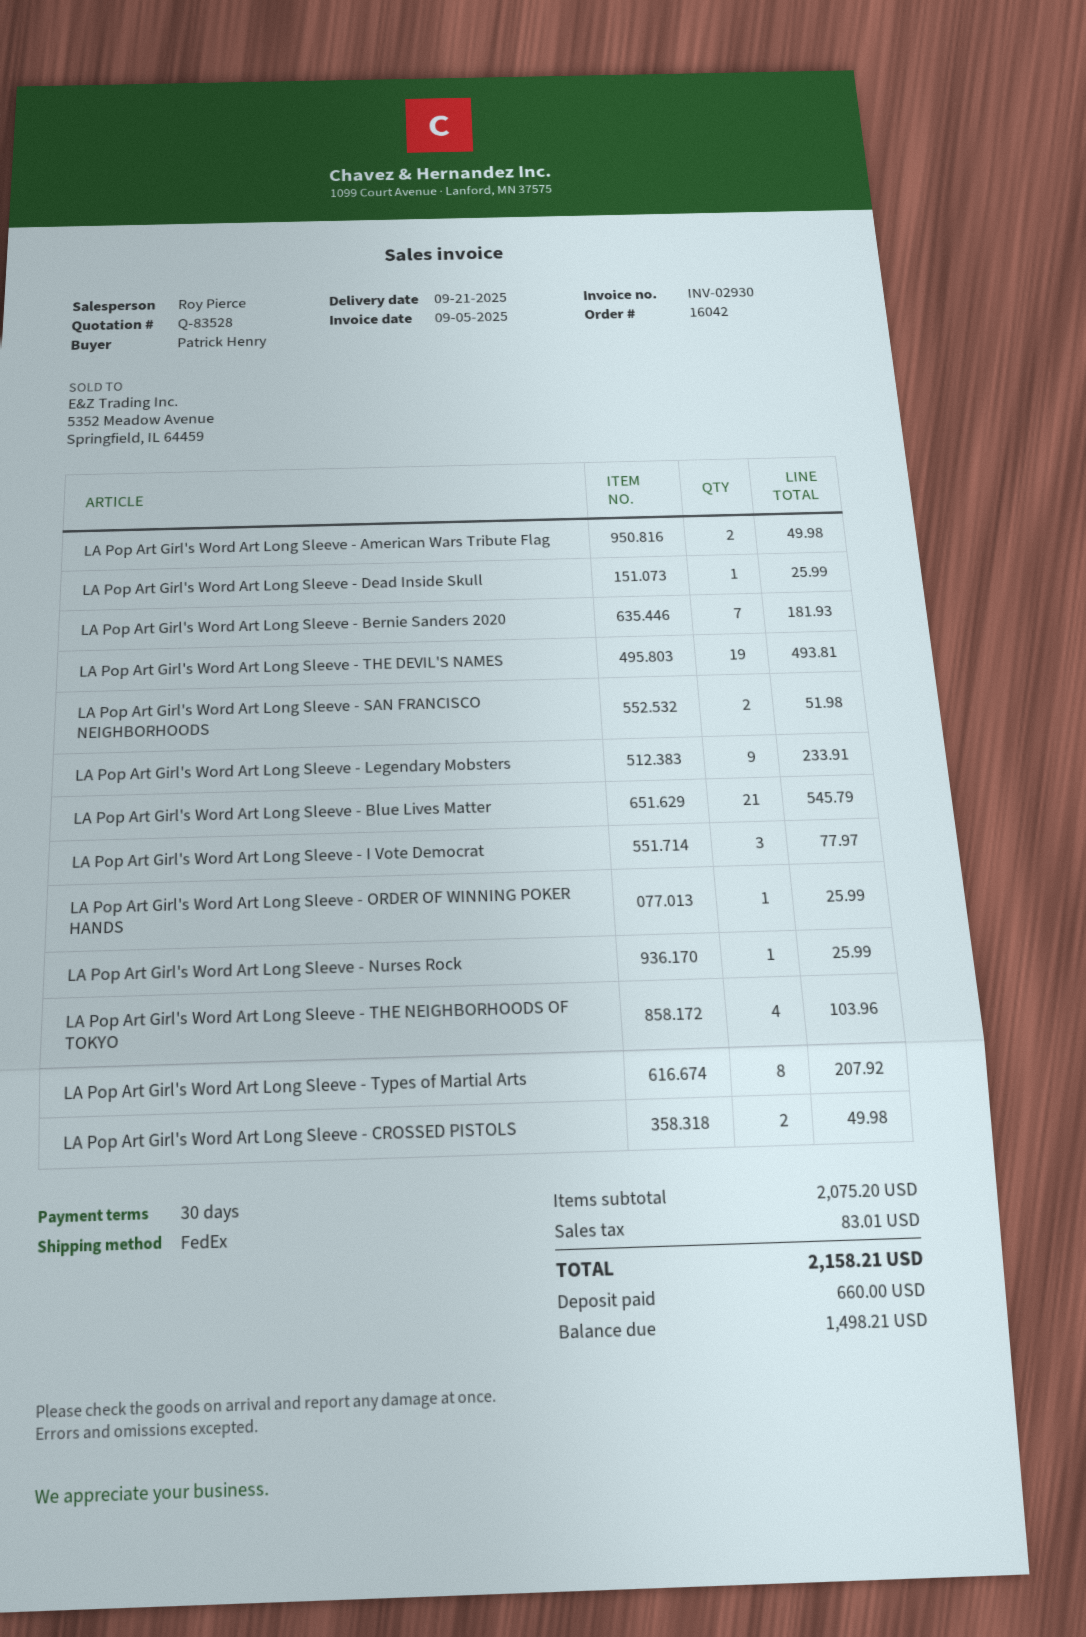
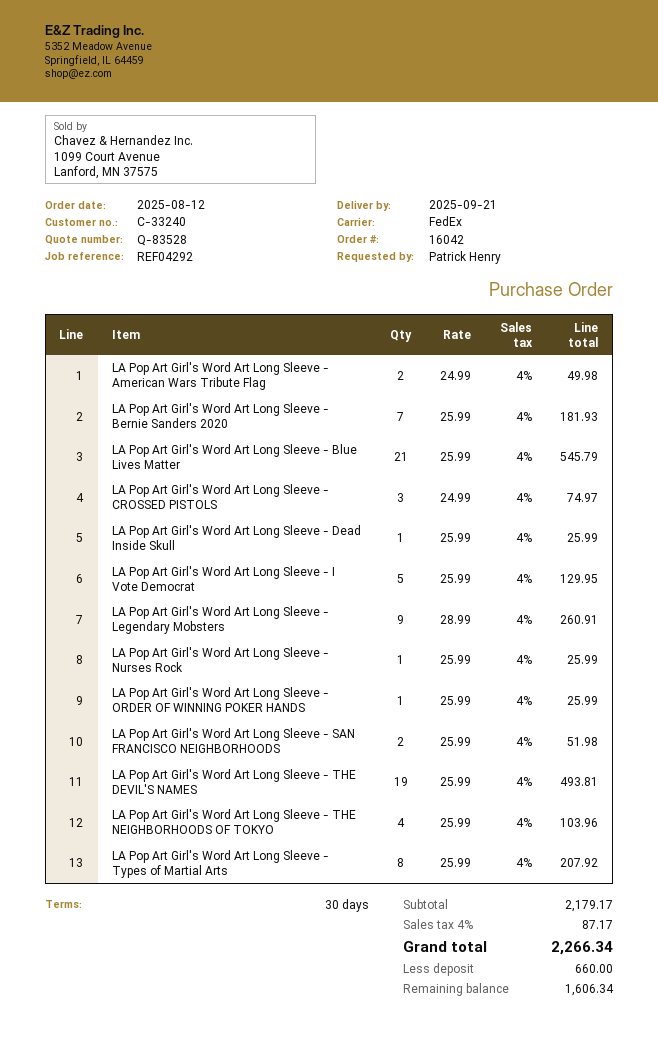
LA Pop Art Girl's Word Art Long Sleeve - Legendary Mobsters: 9 for 233.91 -> 9 for 260.91
LA Pop Art Girl's Word Art Long Sleeve - I Vote Democrat: 3 for 77.97 -> 5 for 129.95
LA Pop Art Girl's Word Art Long Sleeve - CROSSED PISTOLS: 2 for 49.98 -> 3 for 74.97
subtotal: 2075.20 -> 2179.17
tax: 83.01 -> 87.17
total: 2158.21 -> 2266.34
balance: 1498.21 -> 1606.34

